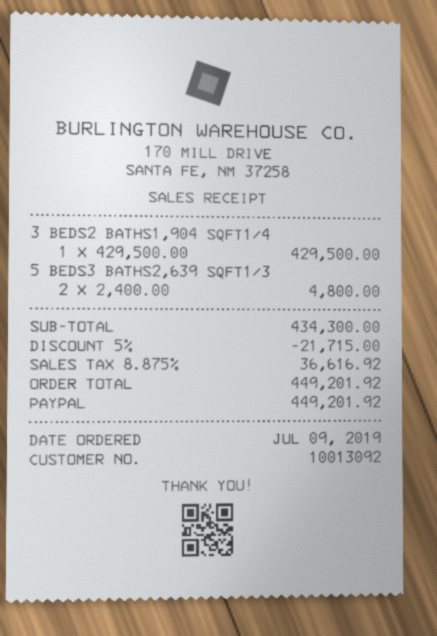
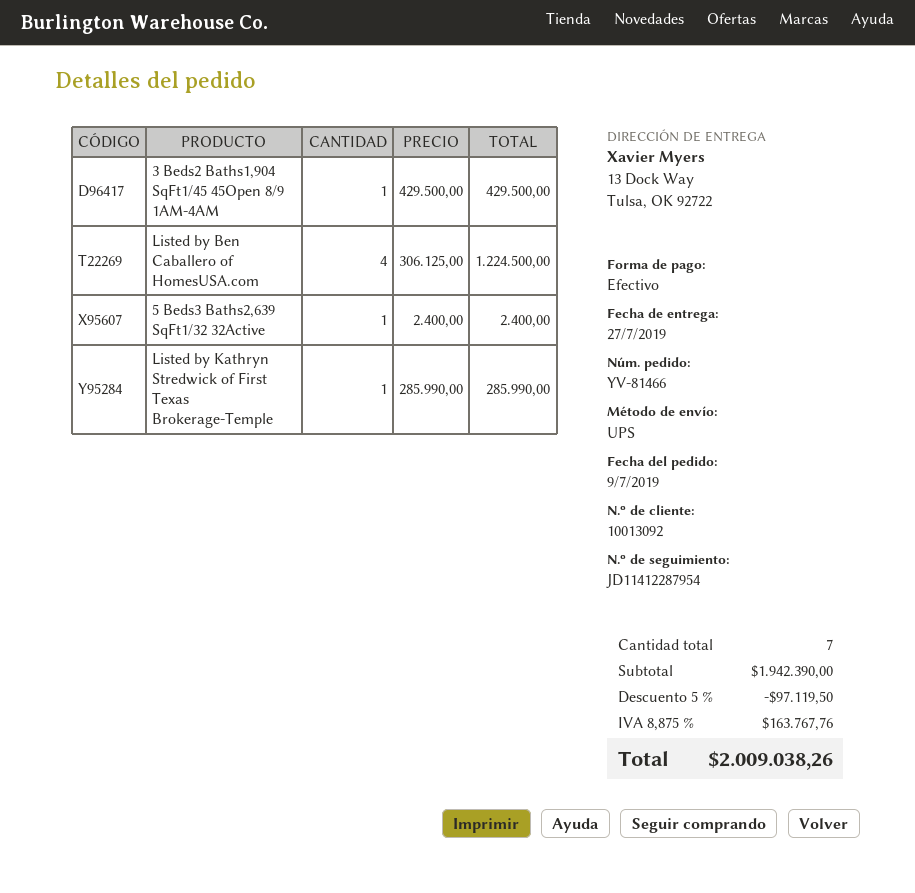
payment method: PayPal -> cash
5 BEDS3 BATHS2,639 SQFT1/3: 2 x 2400.00 = 4800.00 -> 1 x 2400.00 = 2400.00
Listed by Ben Caballero of HomesUSA.com: none -> 4 x 306125.00 = 1224500.00
Listed by Kathryn Stredwick of First Texas Brokerage-Temple: none -> 1 x 285990.00 = 285990.00
subtotal: 434300.00 -> 1942390.00
discount: 5% = 21715.00 -> 5% = 97119.50
tax: 8.875% = 36616.92 -> 8.875% = 163767.76
total: 449201.92 -> 2009038.26

